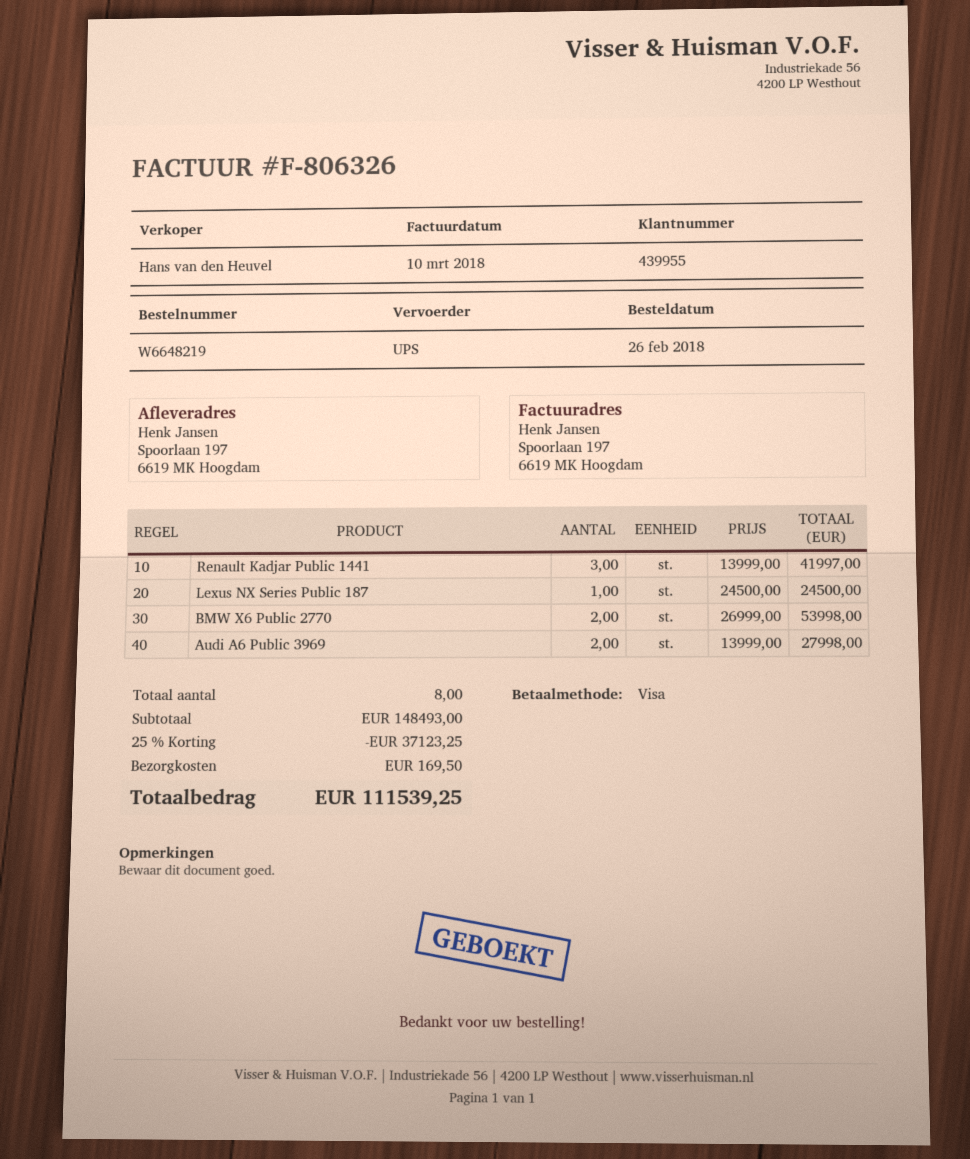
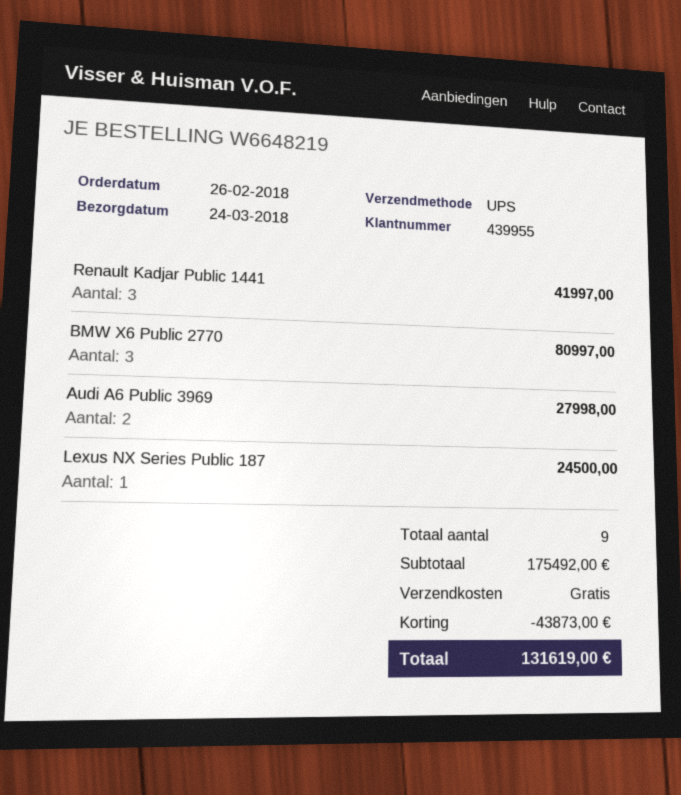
BMW X6 Public 2770: 2 for 53998.00 -> 3 for 80997.00
total quantity: 8 -> 9
subtotal: 148493.00 -> 175492.00
discount: 37123.25 -> 43873.00
shipping: 169.50 -> 0.00
total: 111539.25 -> 131619.00

